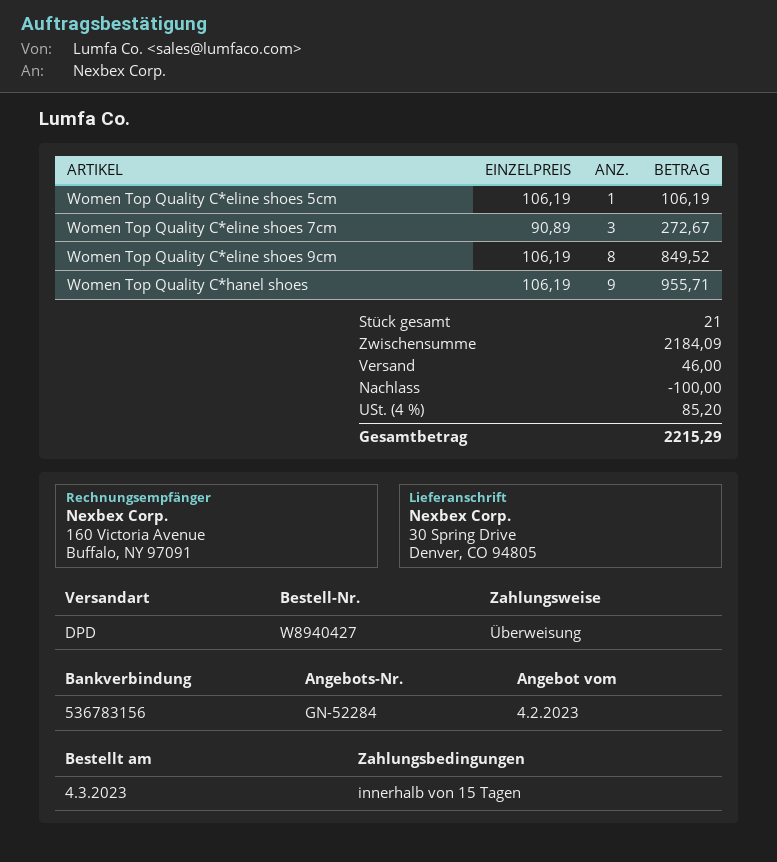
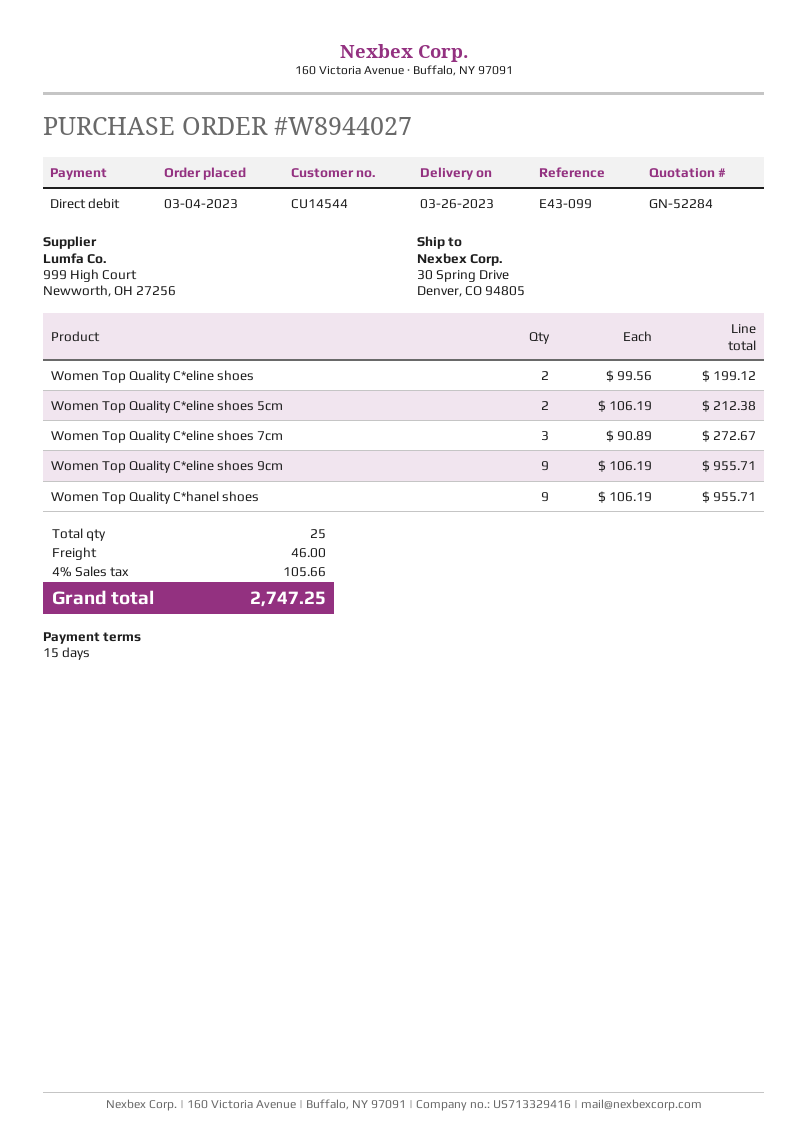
order number: W8940427 -> W8944027
payment method: bank transfer -> direct debit
Women Top Quality C*eline shoes 5cm: 1 x 106.19 = 106.19 -> 2 x 106.19 = 212.38
Women Top Quality C*eline shoes 9cm: 8 x 106.19 = 849.52 -> 9 x 106.19 = 955.71
Women Top Quality C*eline shoes: none -> 2 x 99.56 = 199.12
total quantity: 21 -> 25
discount: 100.00 -> none
tax: 4% = 85.20 -> 4% = 105.66
total: 2215.29 -> 2747.25

